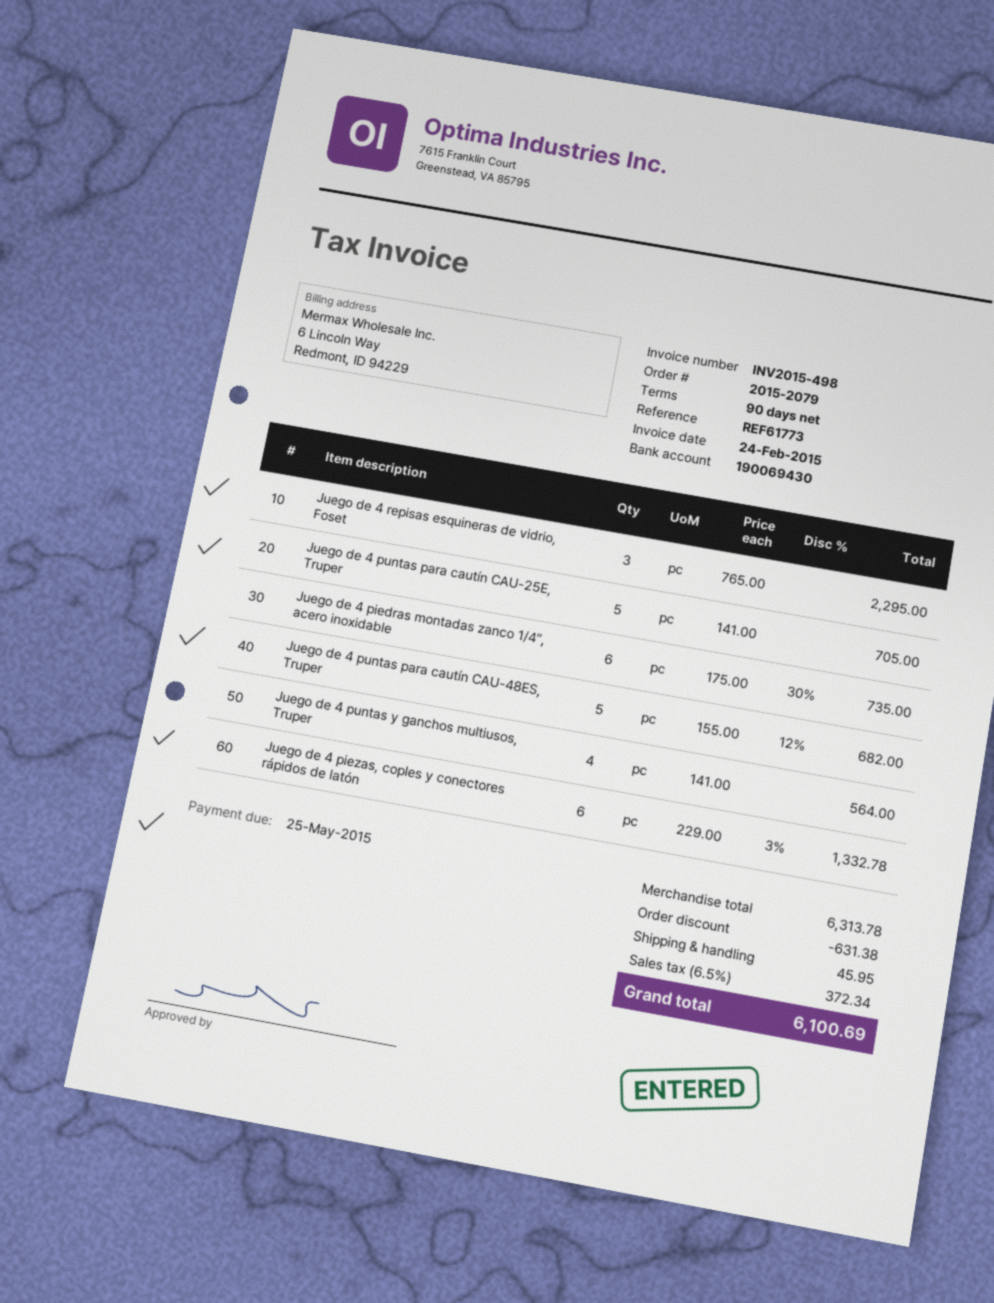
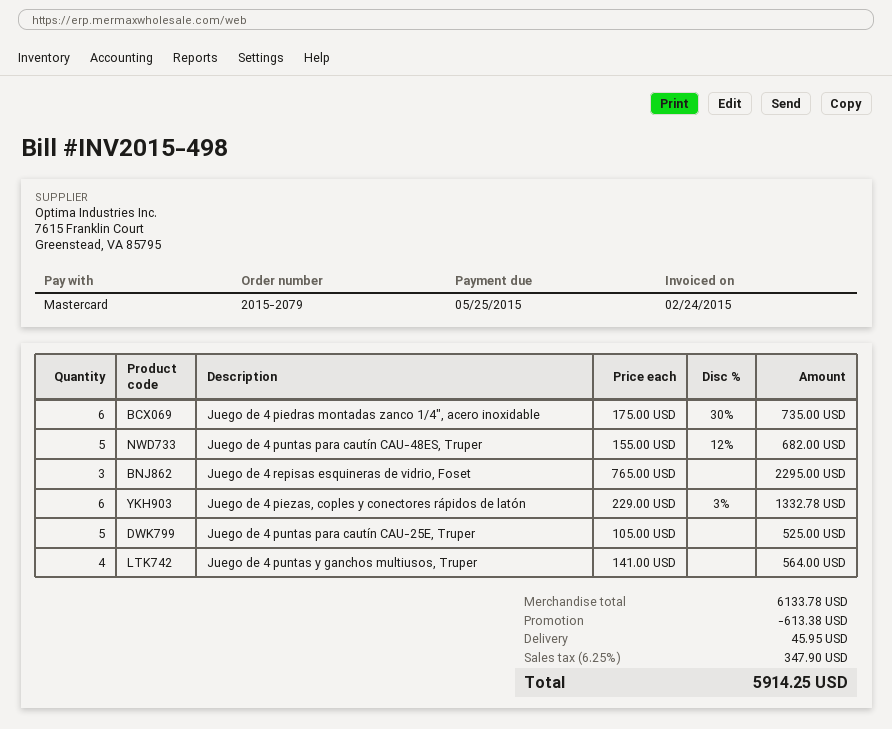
Juego de 4 puntas para cautín CAU-25E, Truper: 5 x 141.00 = 705.00 -> 5 x 105.00 = 525.00
subtotal: 6313.78 -> 6133.78
discount: 631.38 -> 613.38
tax: 6.5% = 372.34 -> 6.25% = 347.90
total: 6100.69 -> 5914.25

